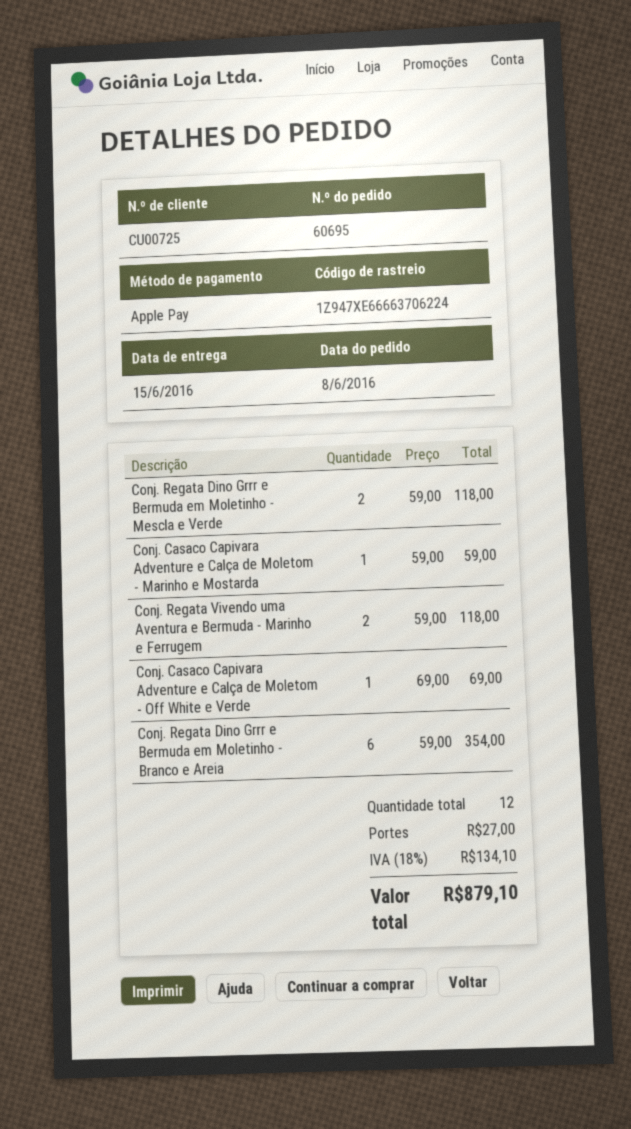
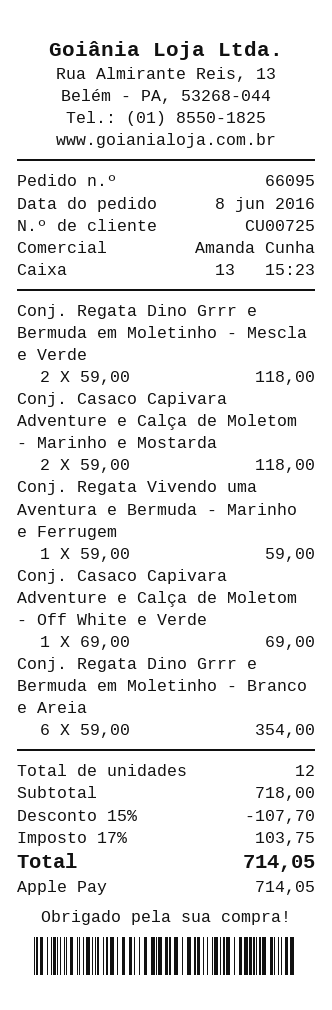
order number: 60695 -> 66095
Conj. Casaco Capivara Adventure e Calça de Moletom - Marinho e Mostarda: 1 x 59.00 = 59.00 -> 2 x 59.00 = 118.00
Conj. Regata Vivendo uma Aventura e Bermuda - Marinho e Ferrugem: 2 x 59.00 = 118.00 -> 1 x 59.00 = 59.00
discount: none -> 15% = 107.70
shipping: 27.00 -> none
tax: 18% = 134.10 -> 17% = 103.75
total: 879.10 -> 714.05

